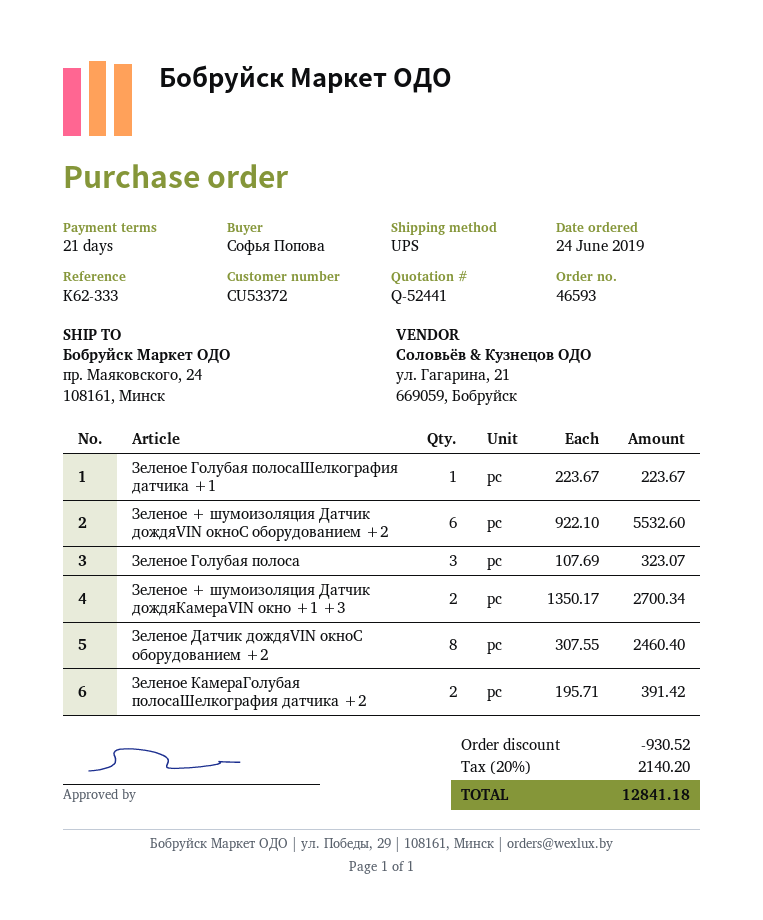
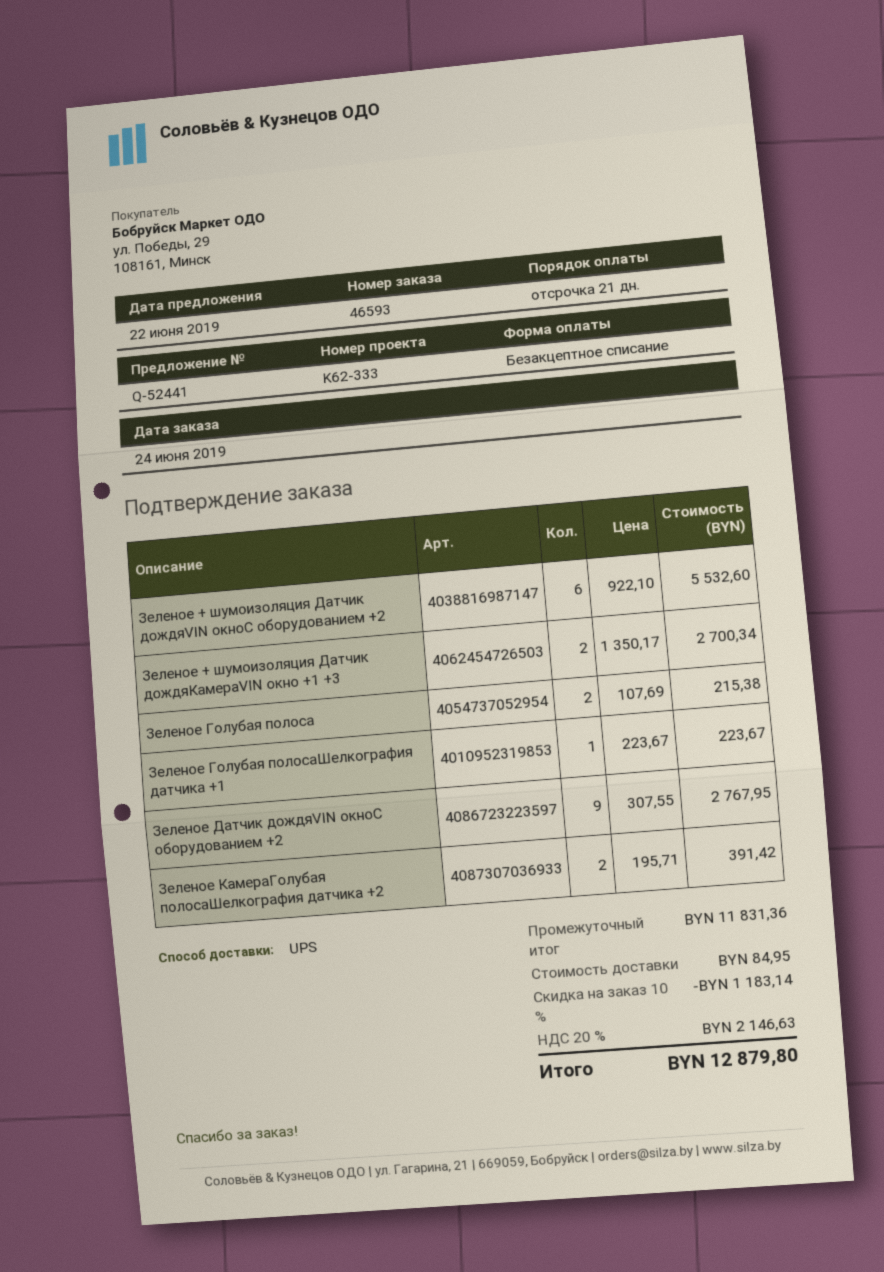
Зеленое Голубая полоса: 3 x 107.69 = 323.07 -> 2 x 107.69 = 215.38
Зеленое Датчик дождяVIN окноС оборудованием +2: 8 x 307.55 = 2460.40 -> 9 x 307.55 = 2767.95
discount: 930.52 -> 1183.14
shipping: none -> 84.95
tax: 20% = 2140.20 -> 20% = 2146.63
total: 12841.18 -> 12879.80

